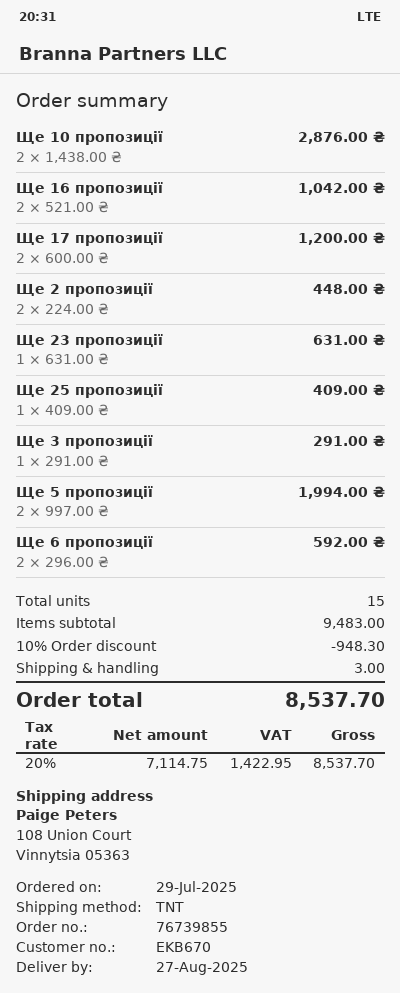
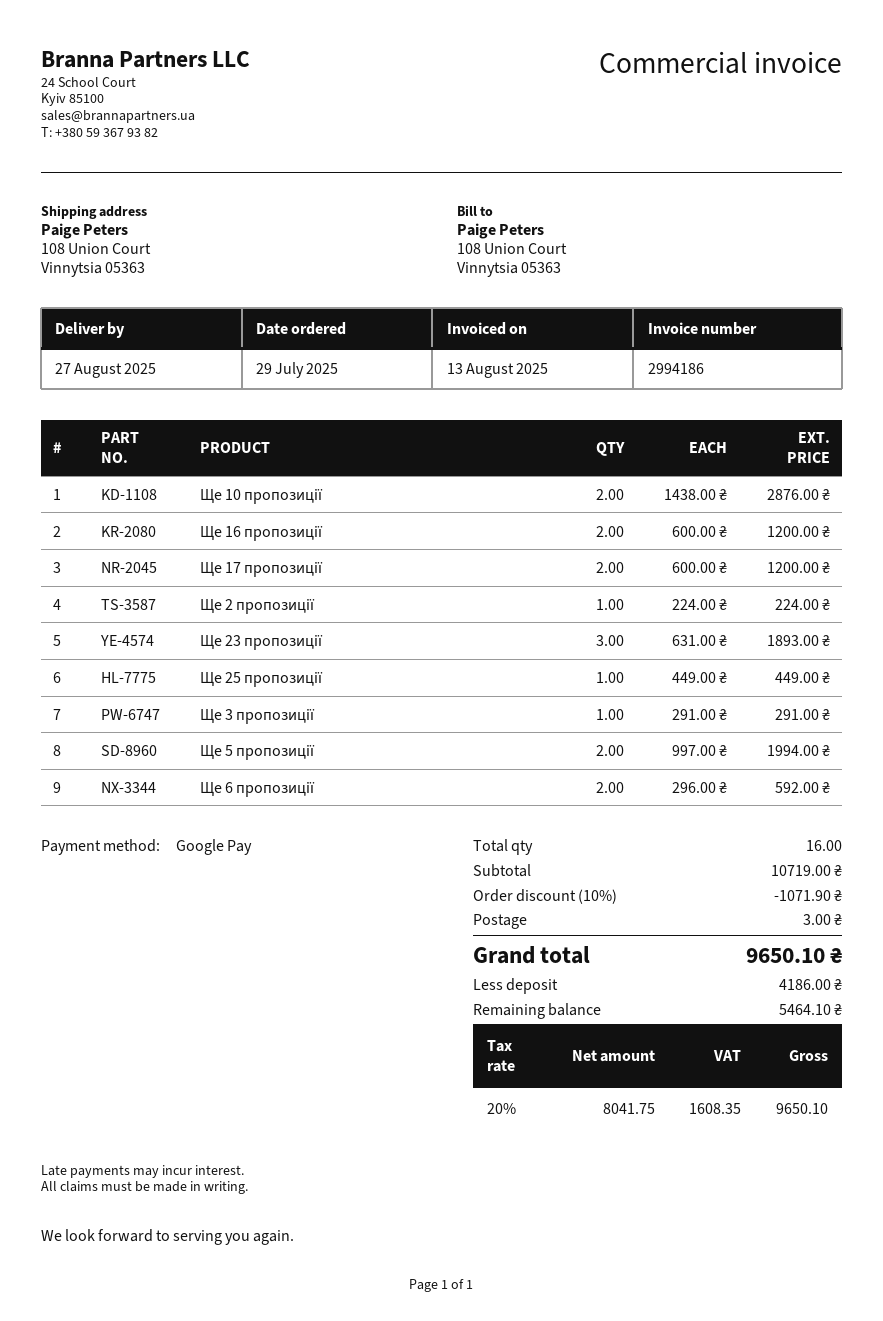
Ще 16 пропозиції: 2 x 521.00 = 1042.00 -> 2 x 600.00 = 1200.00
Ще 2 пропозиції: 2 x 224.00 = 448.00 -> 1 x 224.00 = 224.00
Ще 23 пропозиції: 1 x 631.00 = 631.00 -> 3 x 631.00 = 1893.00
Ще 25 пропозиції: 1 x 409.00 = 409.00 -> 1 x 449.00 = 449.00
total quantity: 15 -> 16
subtotal: 9483.00 -> 10719.00
discount: 10% = 948.30 -> 10% = 1071.90
net: 7114.75 -> 8041.75
tax: 20% = 1422.95 -> 20% = 1608.35
total: 8537.70 -> 9650.10

